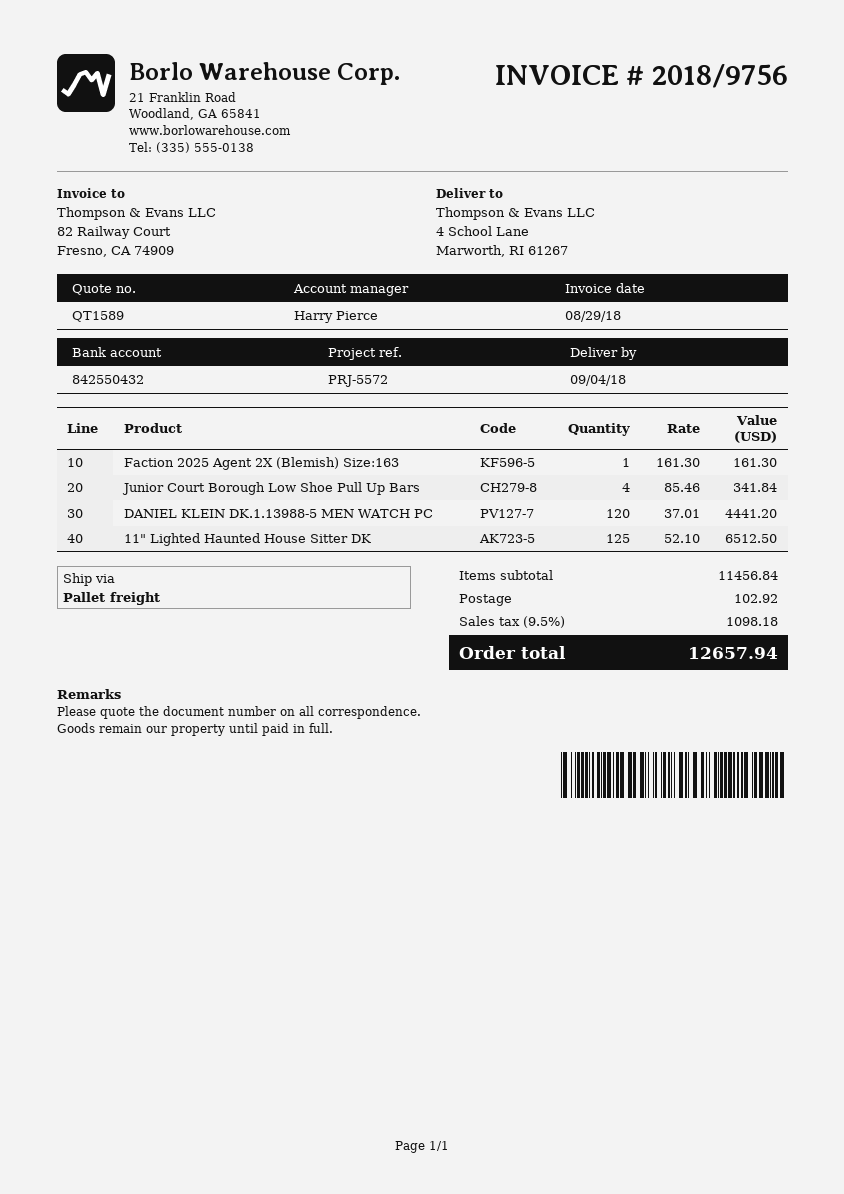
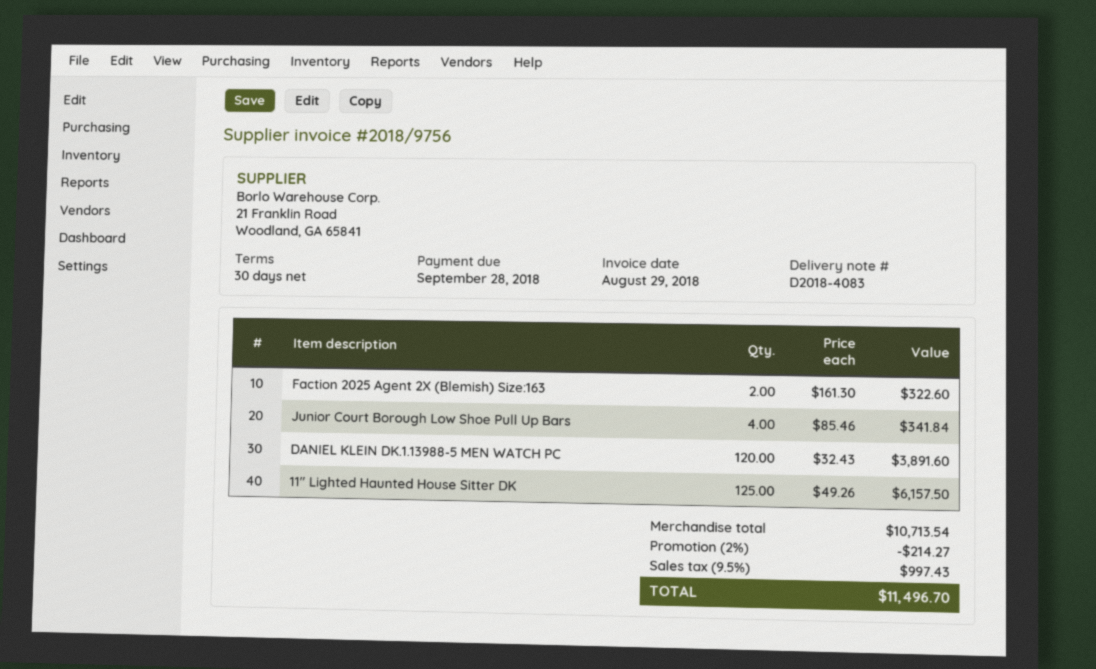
Faction 2025 Agent 2X (Blemish) Size:163: 1 x 161.30 = 161.30 -> 2 x 161.30 = 322.60
DANIEL KLEIN DK.1.13988-5 MEN WATCH PC: 120 x 37.01 = 4441.20 -> 120 x 32.43 = 3891.60
11" Lighted Haunted House Sitter DK: 125 x 52.10 = 6512.50 -> 125 x 49.26 = 6157.50
subtotal: 11456.84 -> 10713.54
discount: none -> 2% = 214.27
shipping: 102.92 -> none
tax: 9.5% = 1098.18 -> 9.5% = 997.43
total: 12657.94 -> 11496.70

